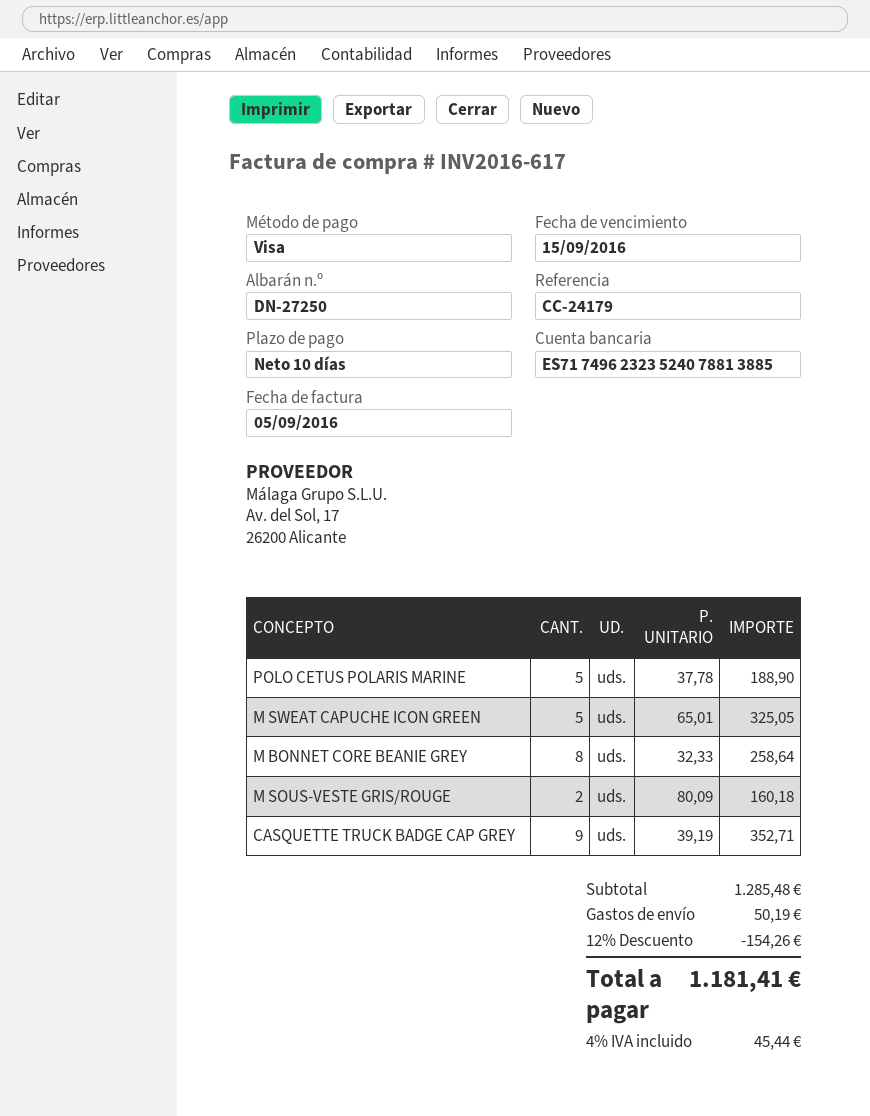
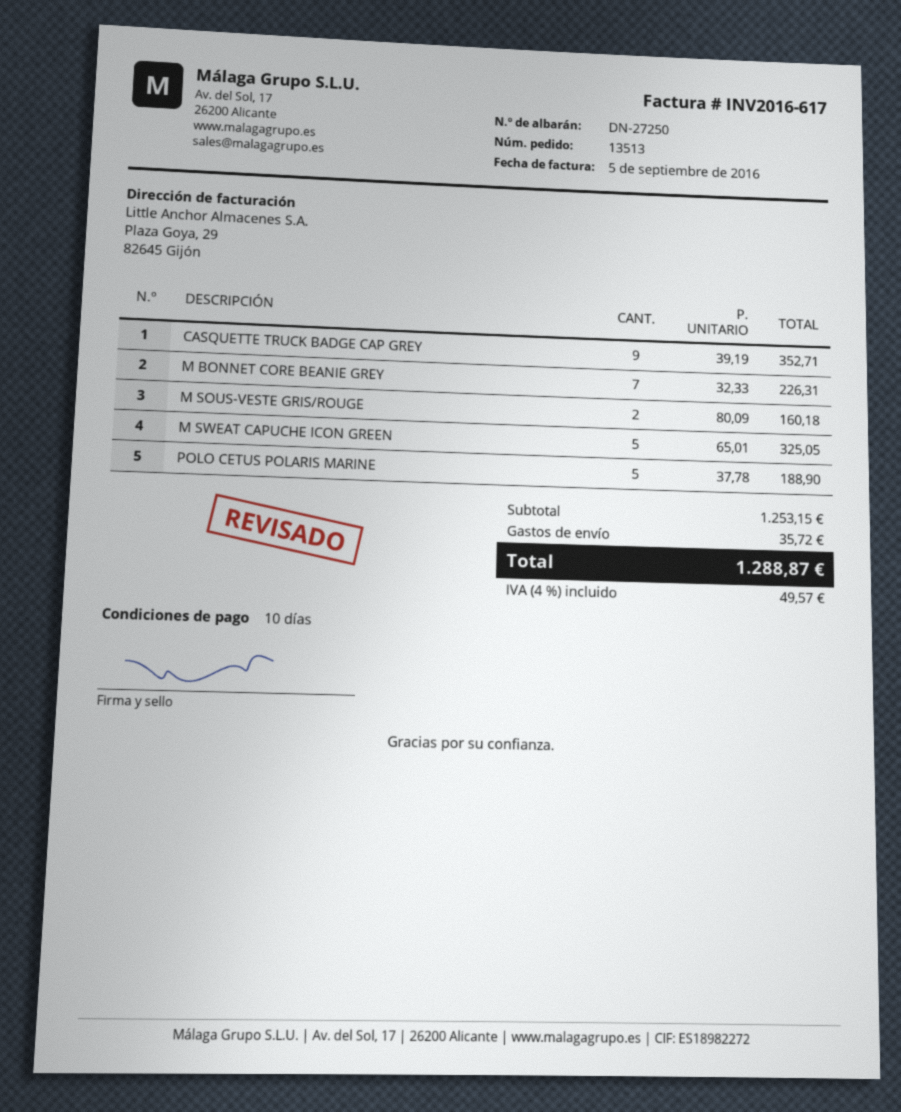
M BONNET CORE BEANIE GREY: 8 x 32.33 = 258.64 -> 7 x 32.33 = 226.31
subtotal: 1285.48 -> 1253.15
discount: 12% = 154.26 -> none
shipping: 50.19 -> 35.72
tax: 4% = 45.44 -> 4% = 49.57
total: 1181.41 -> 1288.87

